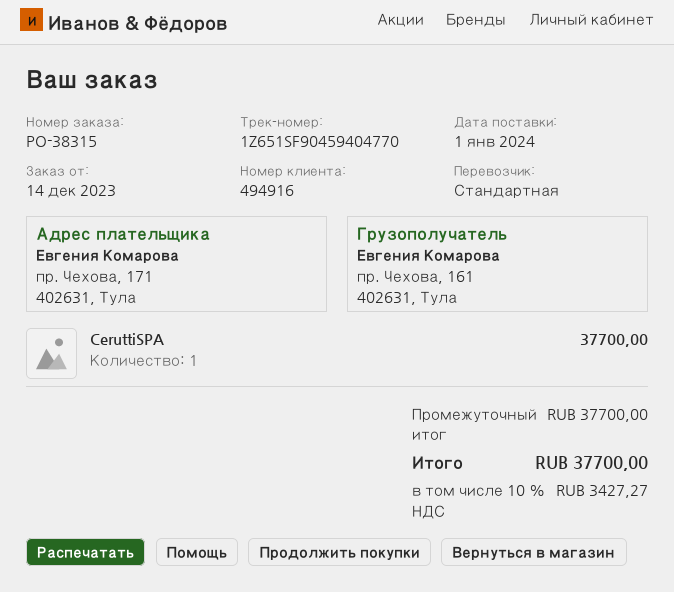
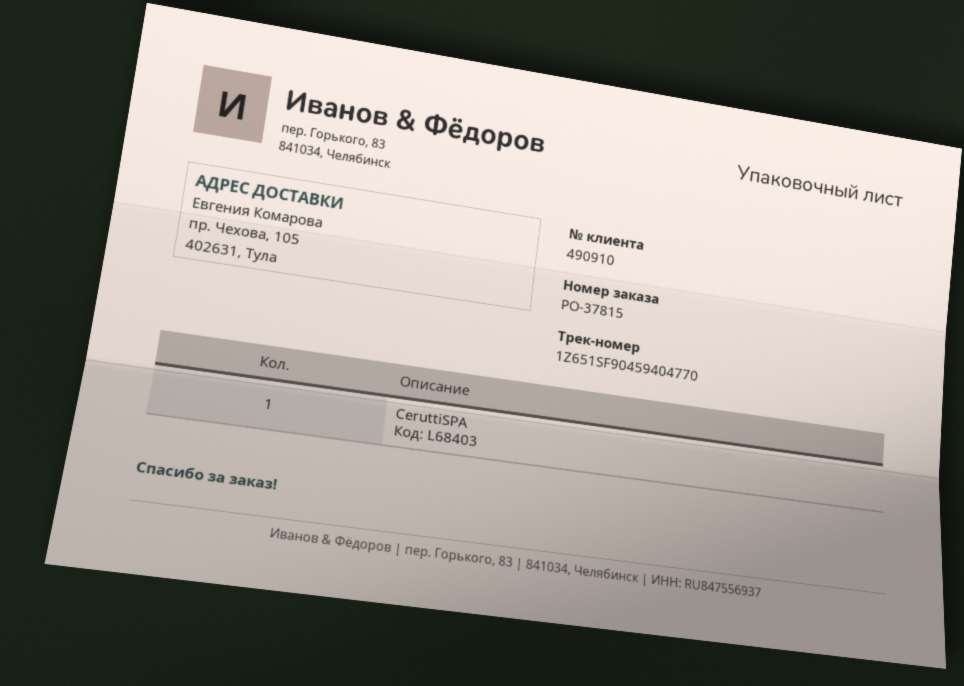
order number: PO-38315 -> PO-37815
customer number: 494916 -> 490910
ship to: пр. Чехова, 161, 402631, Тула -> пр. Чехова, 105, 402631, Тула

